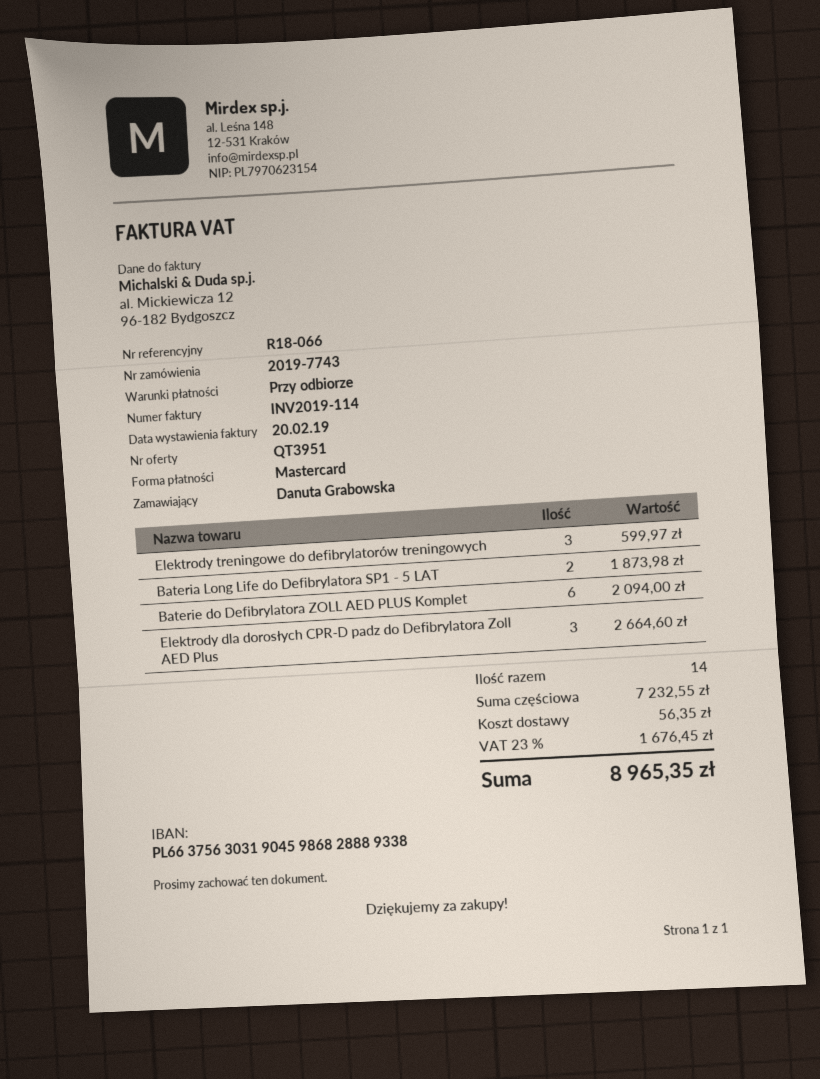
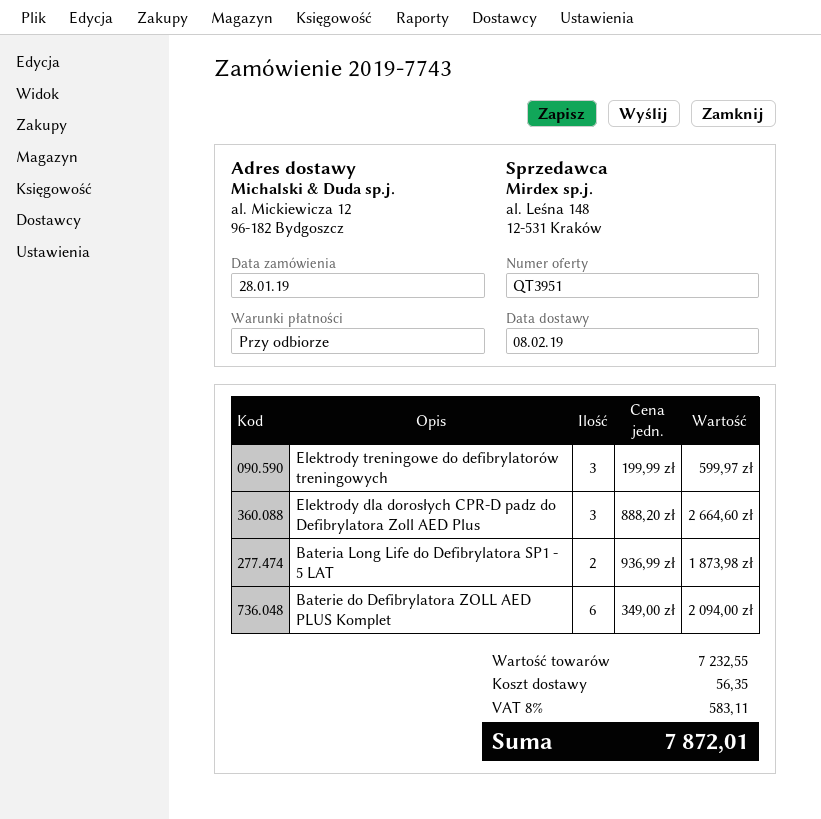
tax: 23% = 1676.45 -> 8% = 583.11
total: 8965.35 -> 7872.01

